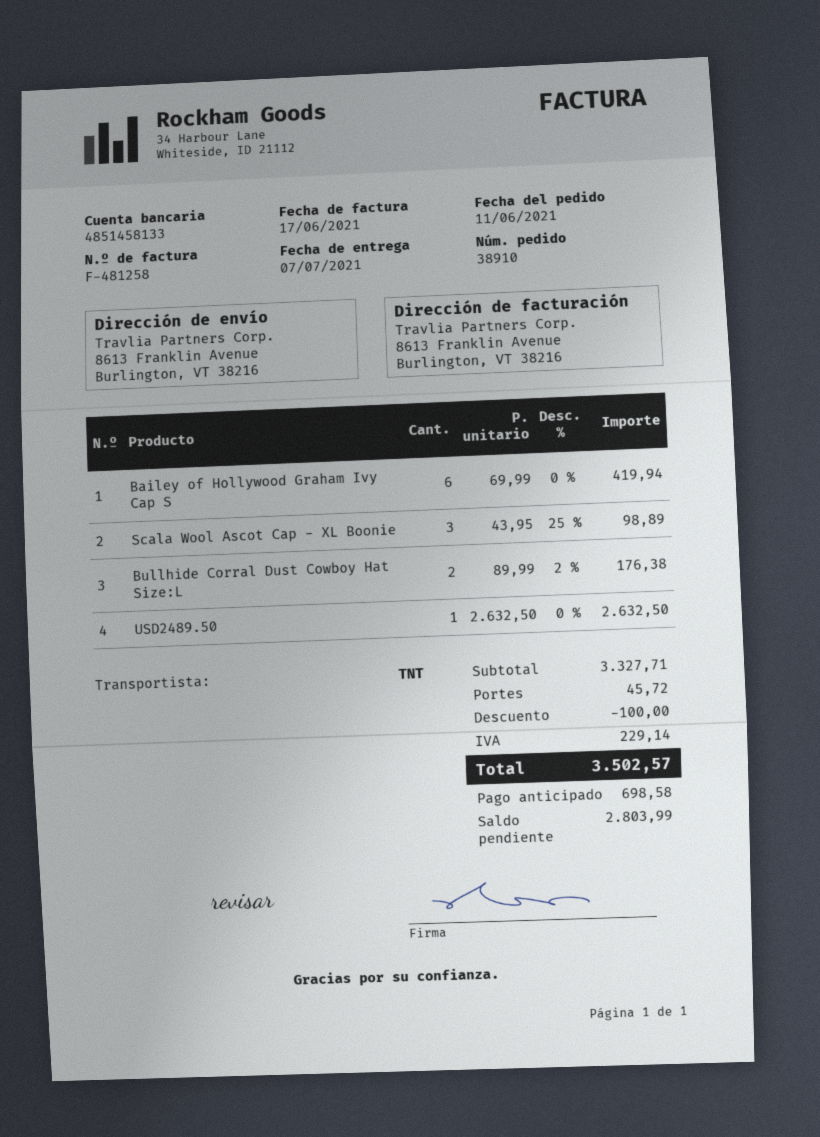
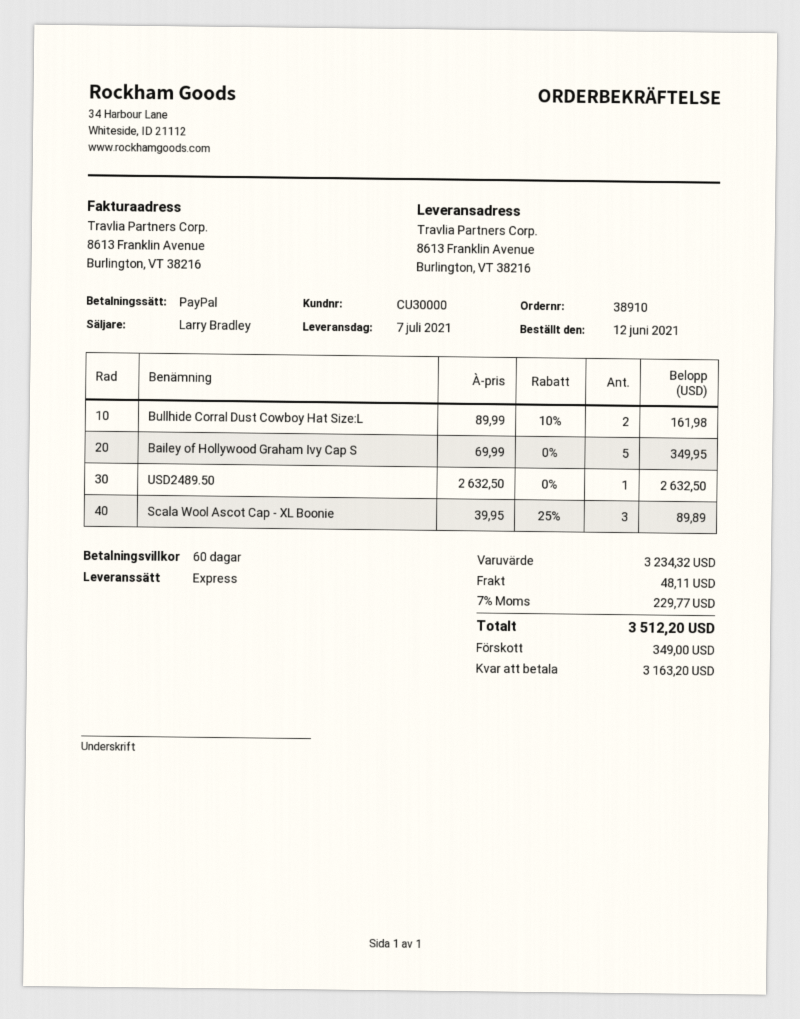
order date: 2021-06-11 -> 2021-06-12
shipping method: TNT -> express
Bailey of Hollywood Graham Ivy Cap S: 6 x 69.99 = 419.94 -> 5 x 69.99 = 349.95
Scala Wool Ascot Cap - XL Boonie: 3 x 43.95 - 25% = 98.89 -> 3 x 39.95 - 25% = 89.89
Bullhide Corral Dust Cowboy Hat Size:L: 2 x 89.99 - 2% = 176.38 -> 2 x 89.99 - 10% = 161.98
subtotal: 3327.71 -> 3234.32
discount: 100.00 -> none
shipping: 45.72 -> 48.11
tax: 229.14 -> 229.77
total: 3502.57 -> 3512.20
deposit: 698.58 -> 349.00
balance: 2803.99 -> 3163.20

